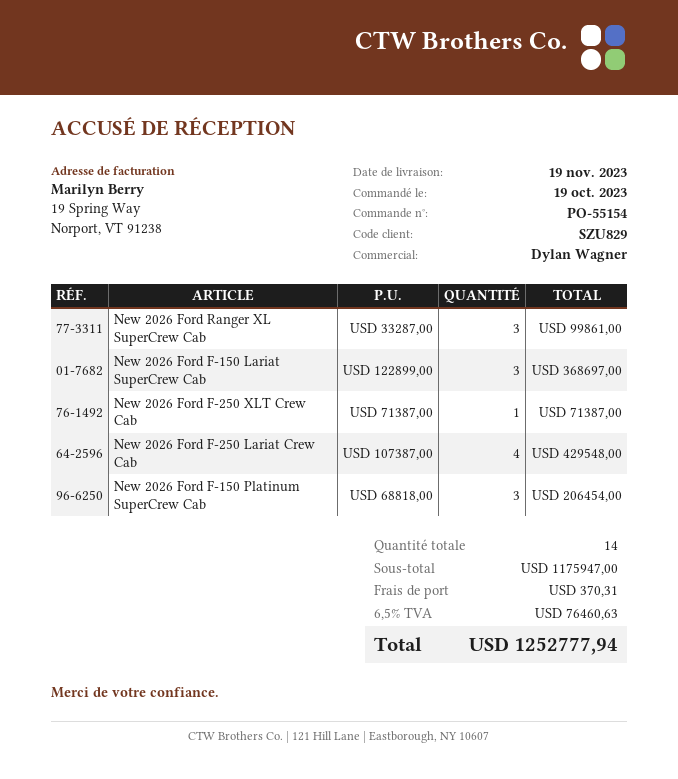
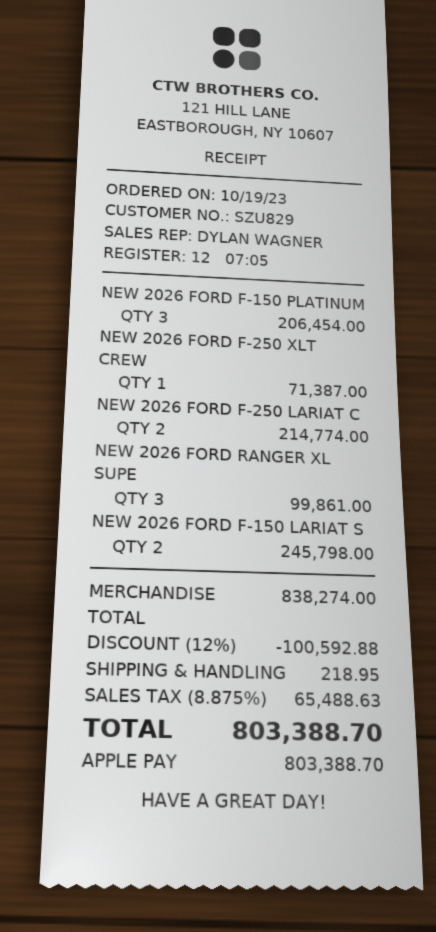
New 2026 Ford F-150 Lariat SuperCrew Cab: 3 for 368697.00 -> 2 for 245798.00
New 2026 Ford F-250 Lariat Crew Cab: 4 for 429548.00 -> 2 for 214774.00
subtotal: 1175947.00 -> 838274.00
discount: none -> 12% = 100592.88
shipping: 370.31 -> 218.95
tax: 6.5% = 76460.63 -> 8.875% = 65488.63
total: 1252777.94 -> 803388.70

